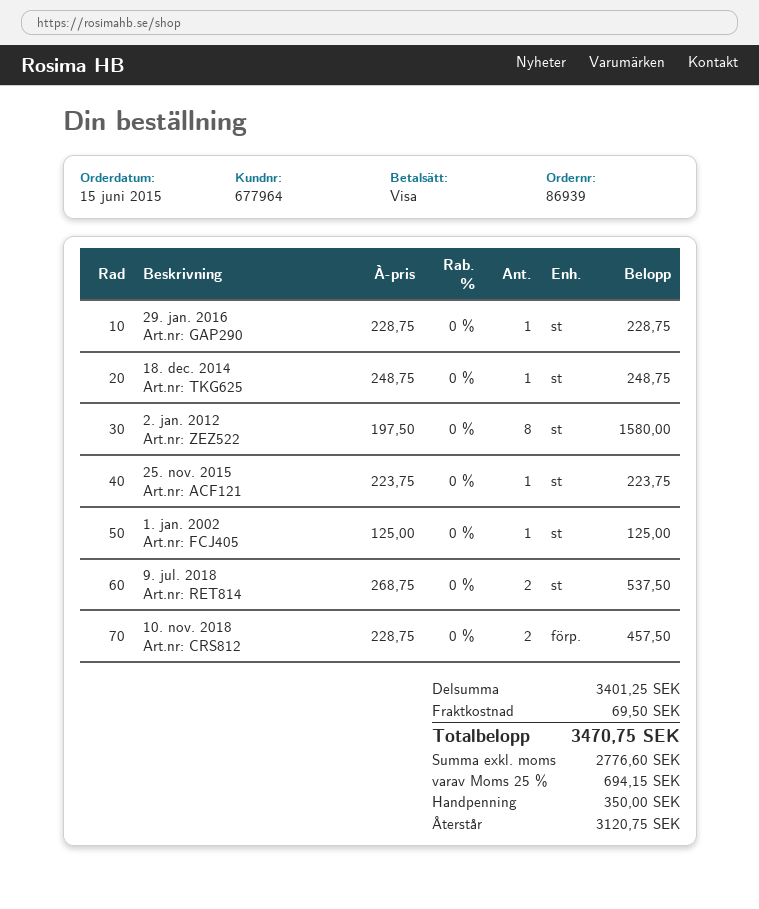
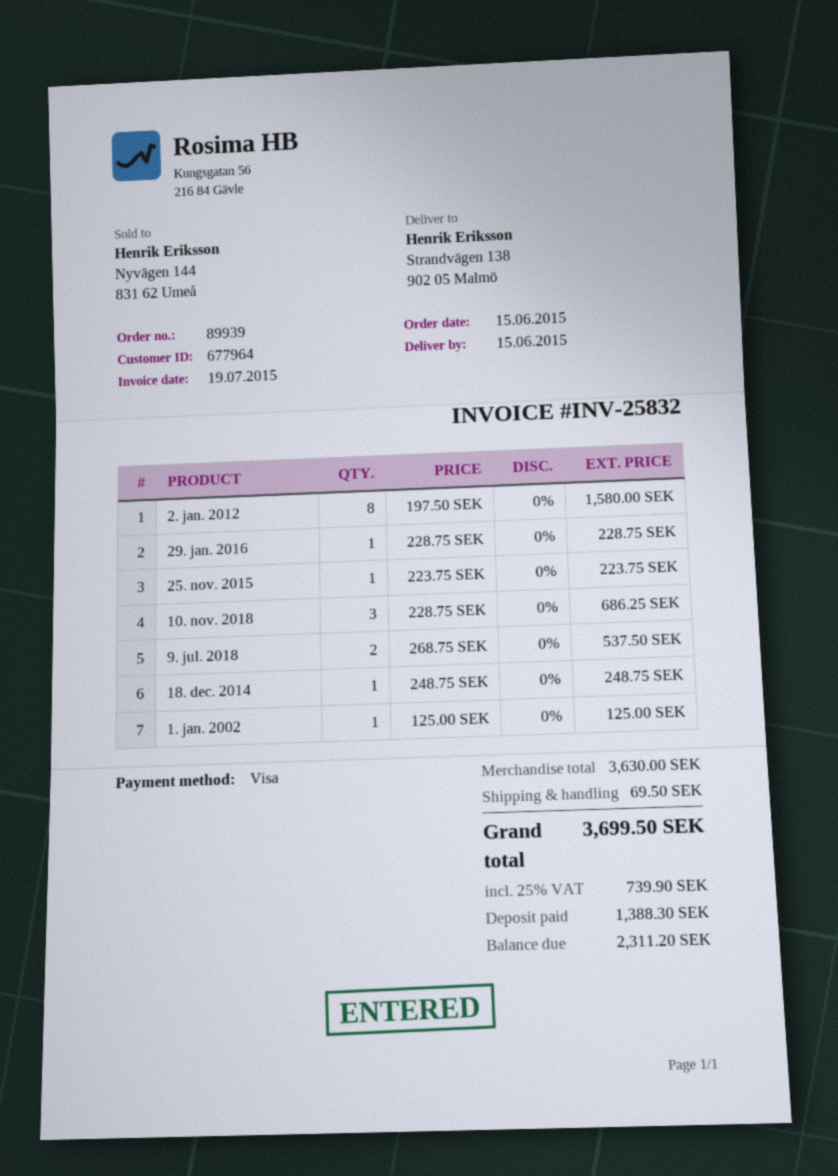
order number: 86939 -> 89939
10. nov. 2018: 2 x 228.75 = 457.50 -> 3 x 228.75 = 686.25
subtotal: 3401.25 -> 3630.00
tax: 25% = 694.15 -> 25% = 739.90
total: 3470.75 -> 3699.50
deposit: 350.00 -> 1388.30
balance: 3120.75 -> 2311.20

